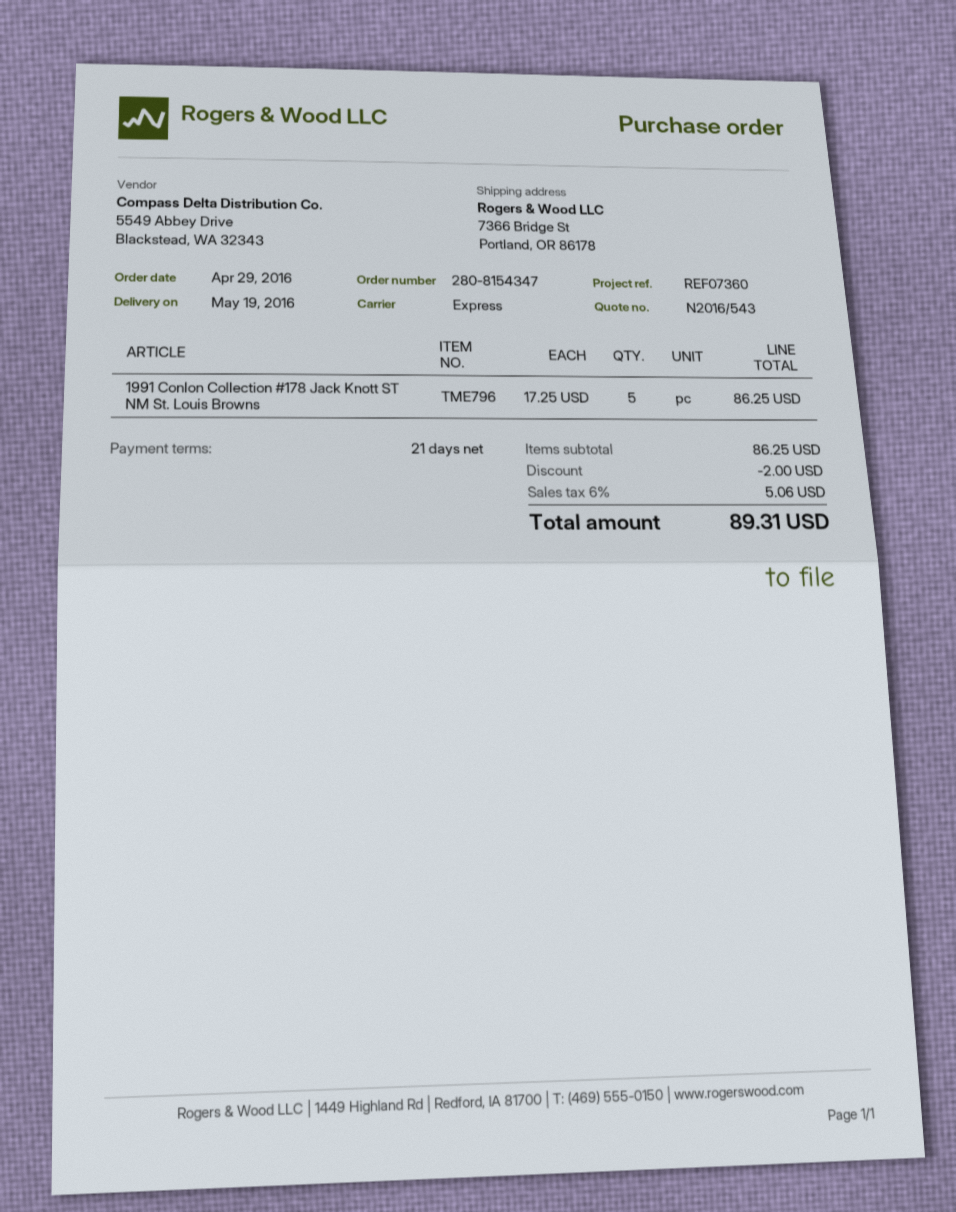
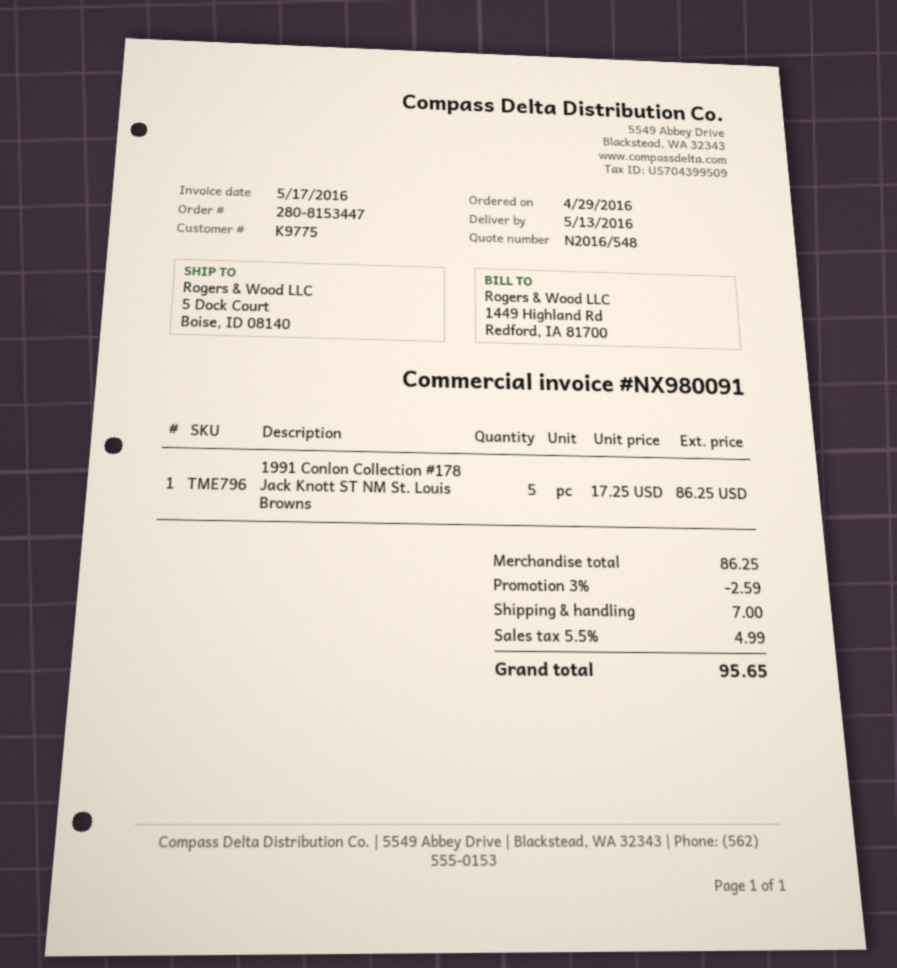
quote number: N2016/543 -> N2016/548
order number: 280-8154347 -> 280-8153447
delivery date: 2016-05-19 -> 2016-05-13
ship to: 7366 Bridge St, Portland, OR 86178 -> 5 Dock Court, Boise, ID 08140
discount: 2.00 -> 2.59
shipping: none -> 7.00
tax: 6% = 5.06 -> 5.5% = 4.99
total: 89.31 -> 95.65

